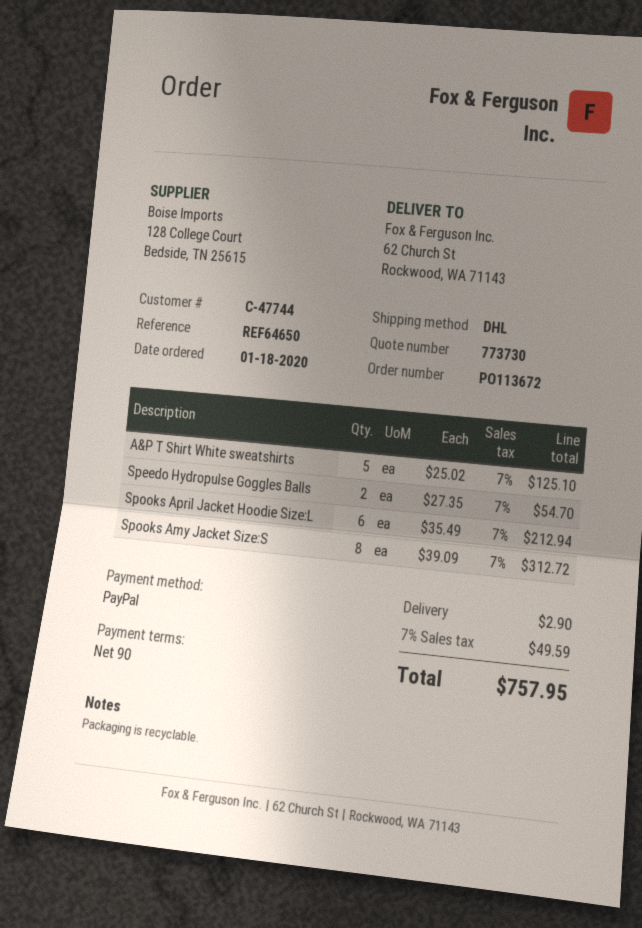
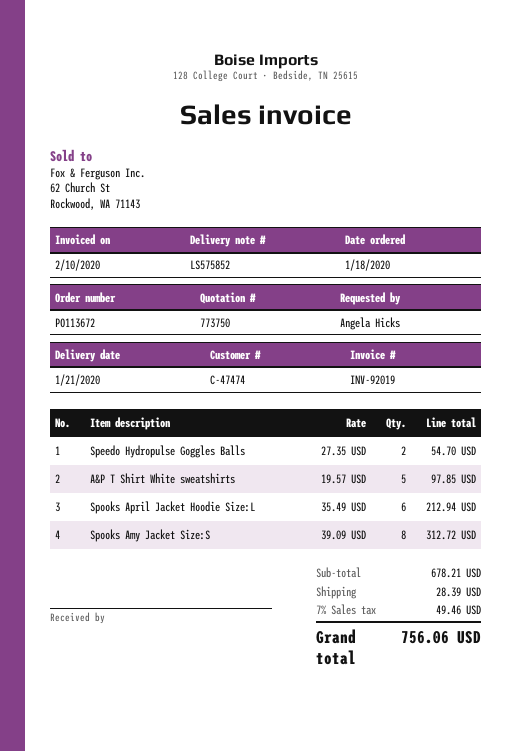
quote number: 773730 -> 773750
customer number: C-47744 -> C-47474
A&P T Shirt White sweatshirts: 5 x 25.02 = 125.10 -> 5 x 19.57 = 97.85
shipping: 2.90 -> 28.39
tax: 7% = 49.59 -> 7% = 49.46
total: 757.95 -> 756.06

